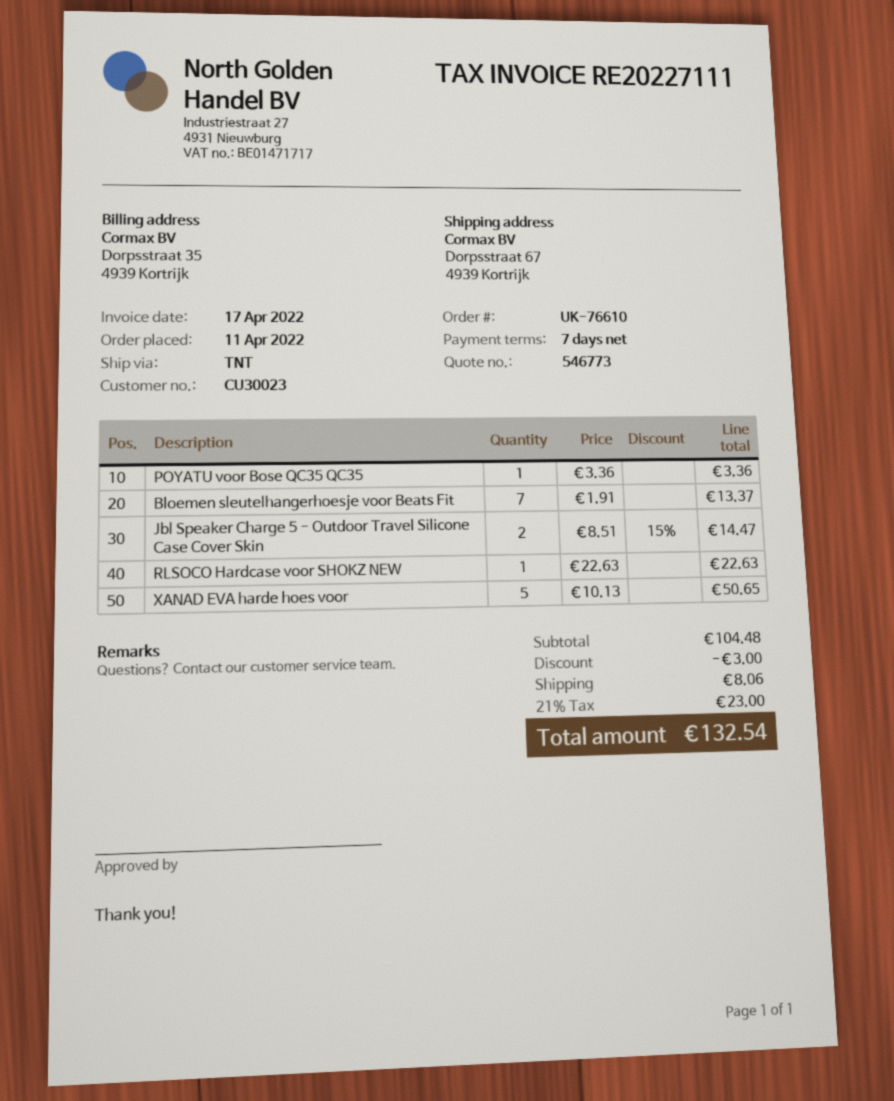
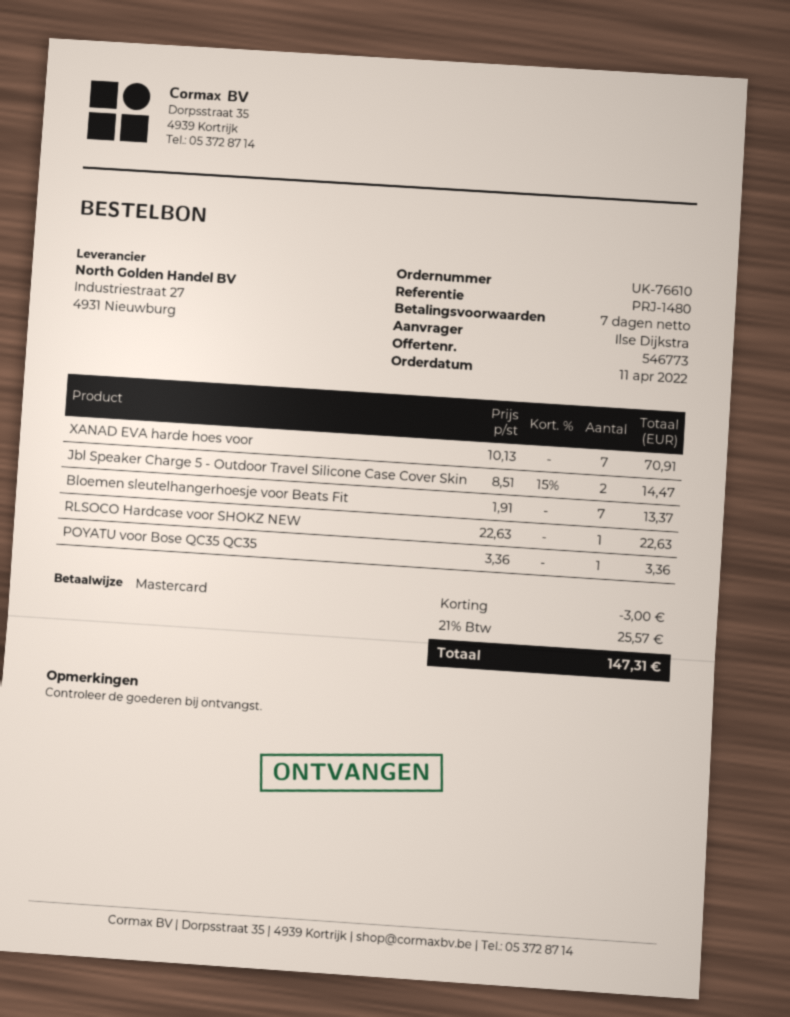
XANAD EVA harde hoes voor: 5 x 10.13 = 50.65 -> 7 x 10.13 = 70.91
shipping: 8.06 -> none
tax: 21% = 23.00 -> 21% = 25.57
total: 132.54 -> 147.31

